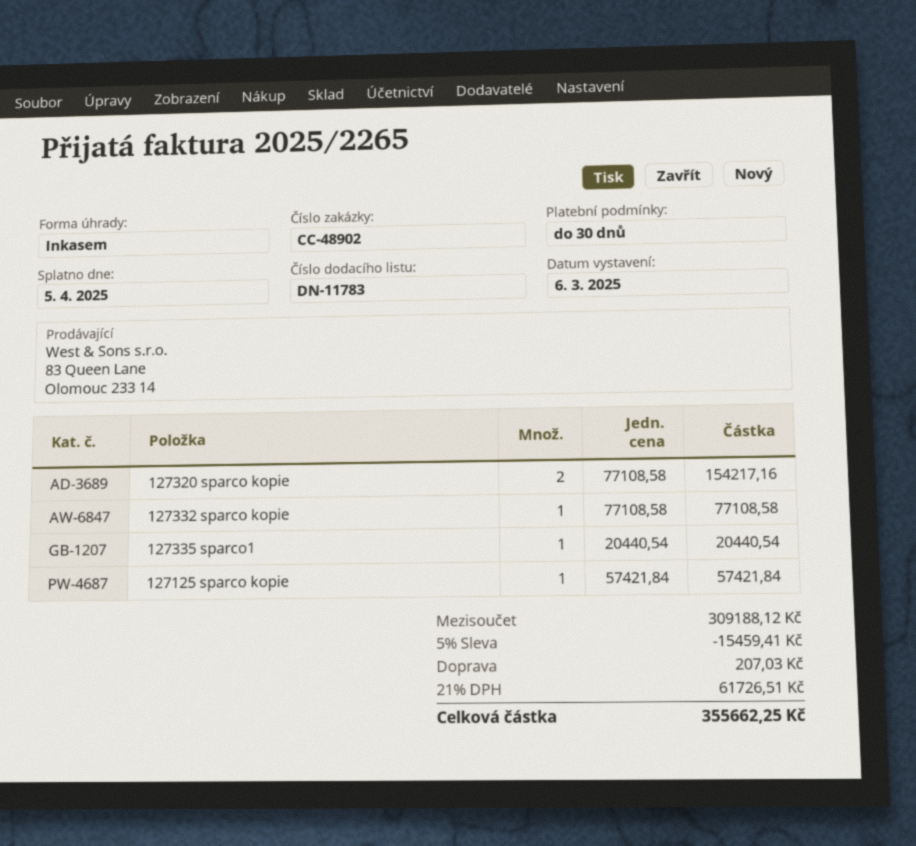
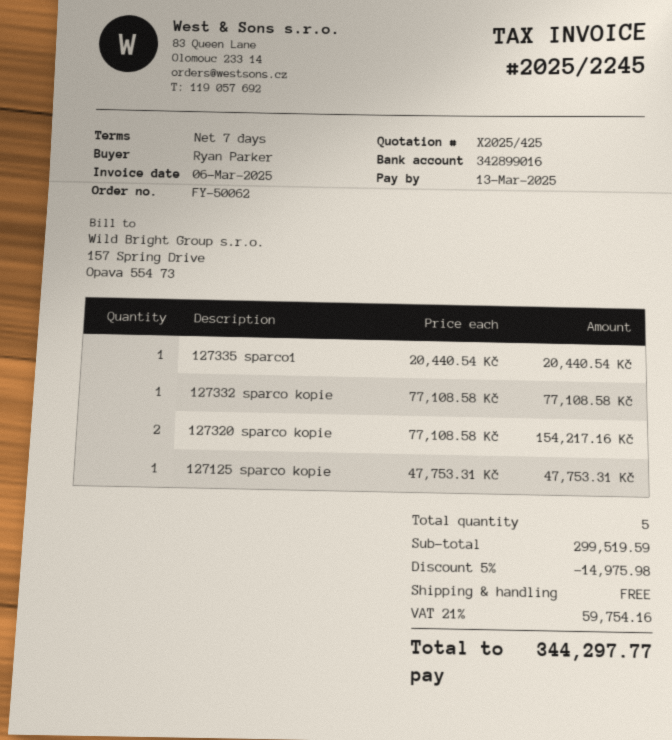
invoice number: 2025/2265 -> 2025/2245
payment terms: 30 days -> 7 days
due date: 2025-04-05 -> 2025-03-13
127125 sparco kopie: 1 x 57421.84 = 57421.84 -> 1 x 47753.31 = 47753.31
subtotal: 309188.12 -> 299519.59
discount: 5% = 15459.41 -> 5% = 14975.98
shipping: 207.03 -> 0.00
tax: 21% = 61726.51 -> 21% = 59754.16
total: 355662.25 -> 344297.77

